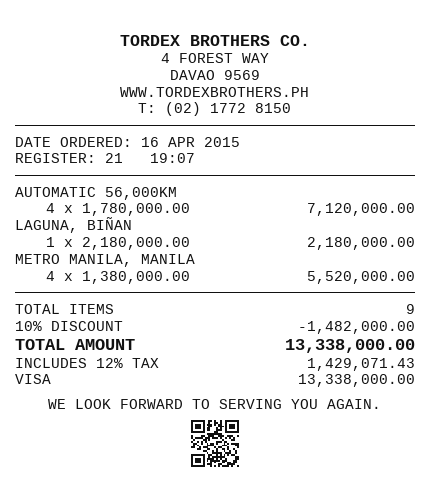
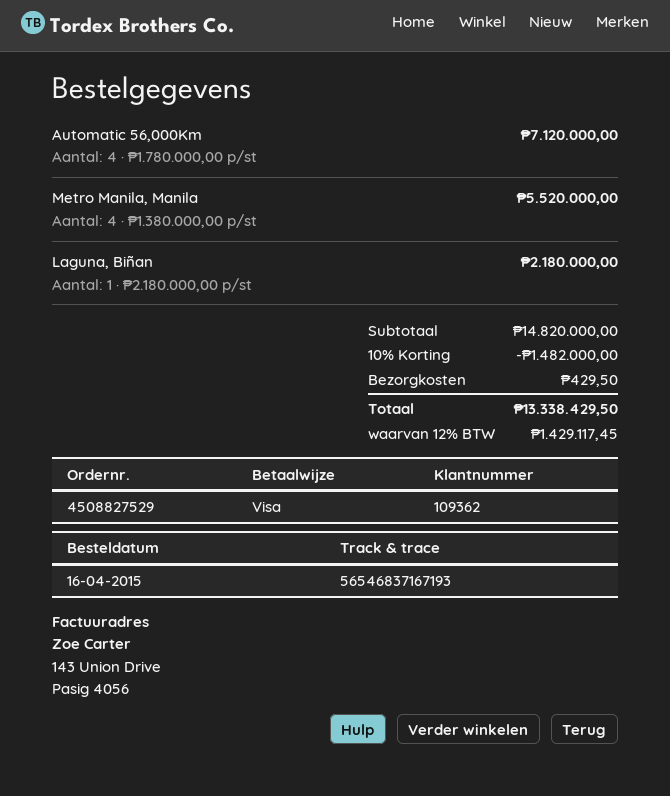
shipping: none -> 429.50
tax: 12% = 1429071.43 -> 12% = 1429117.45
total: 13338000.00 -> 13338429.50

